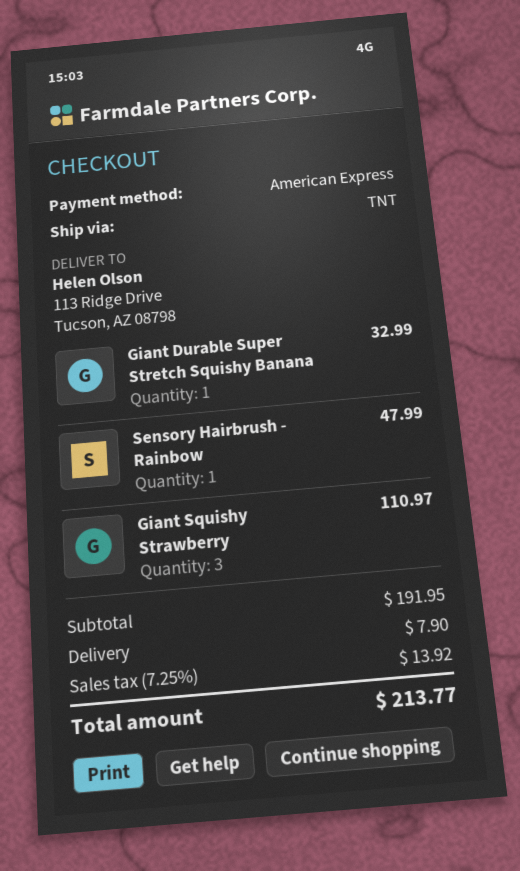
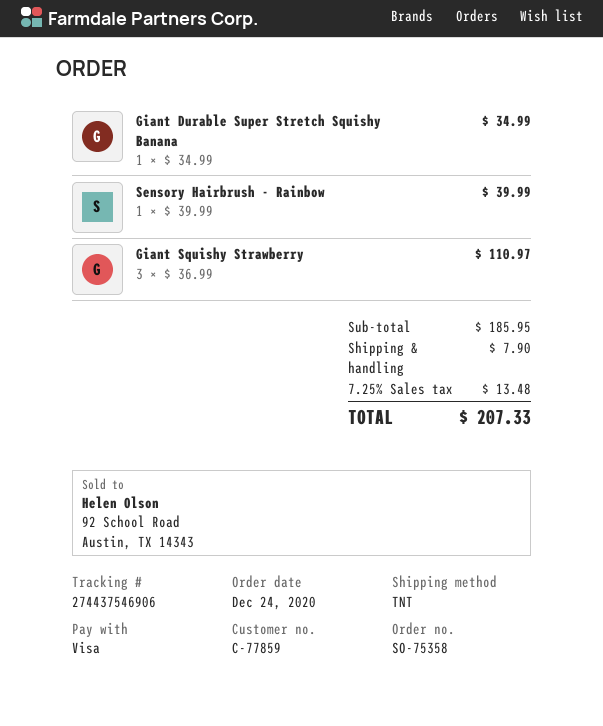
payment method: American Express -> Visa
Giant Durable Super Stretch Squishy Banana: 1 for 32.99 -> 1 for 34.99
Sensory Hairbrush - Rainbow: 1 for 47.99 -> 1 for 39.99
subtotal: 191.95 -> 185.95
tax: 7.25% = 13.92 -> 7.25% = 13.48
total: 213.77 -> 207.33

